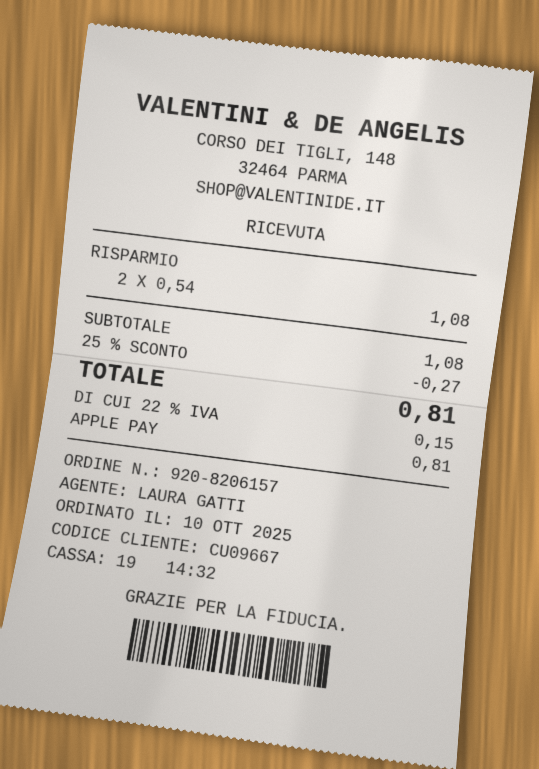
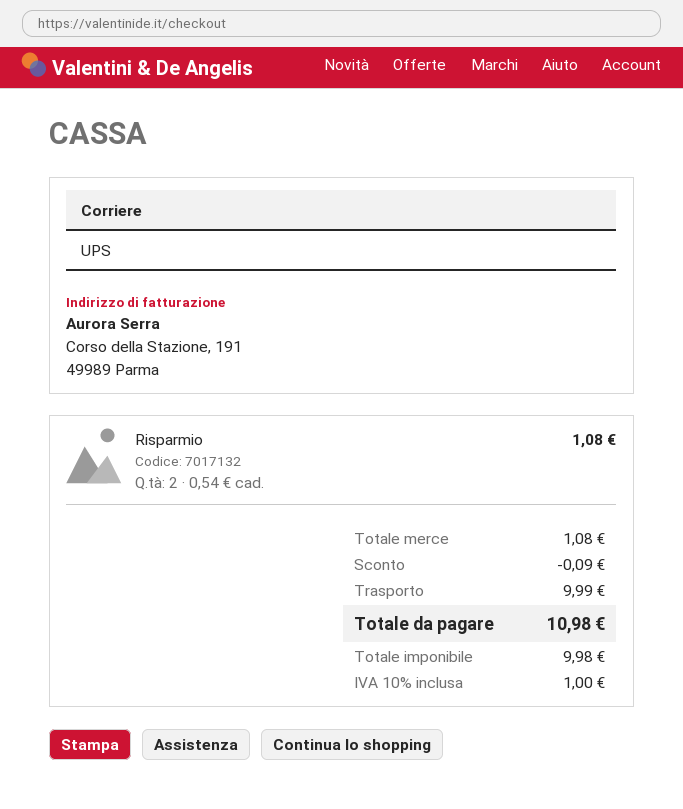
discount: 0.27 -> 0.09
shipping: none -> 9.99
tax: 22% = 0.15 -> 10% = 1.00
total: 0.81 -> 10.98

